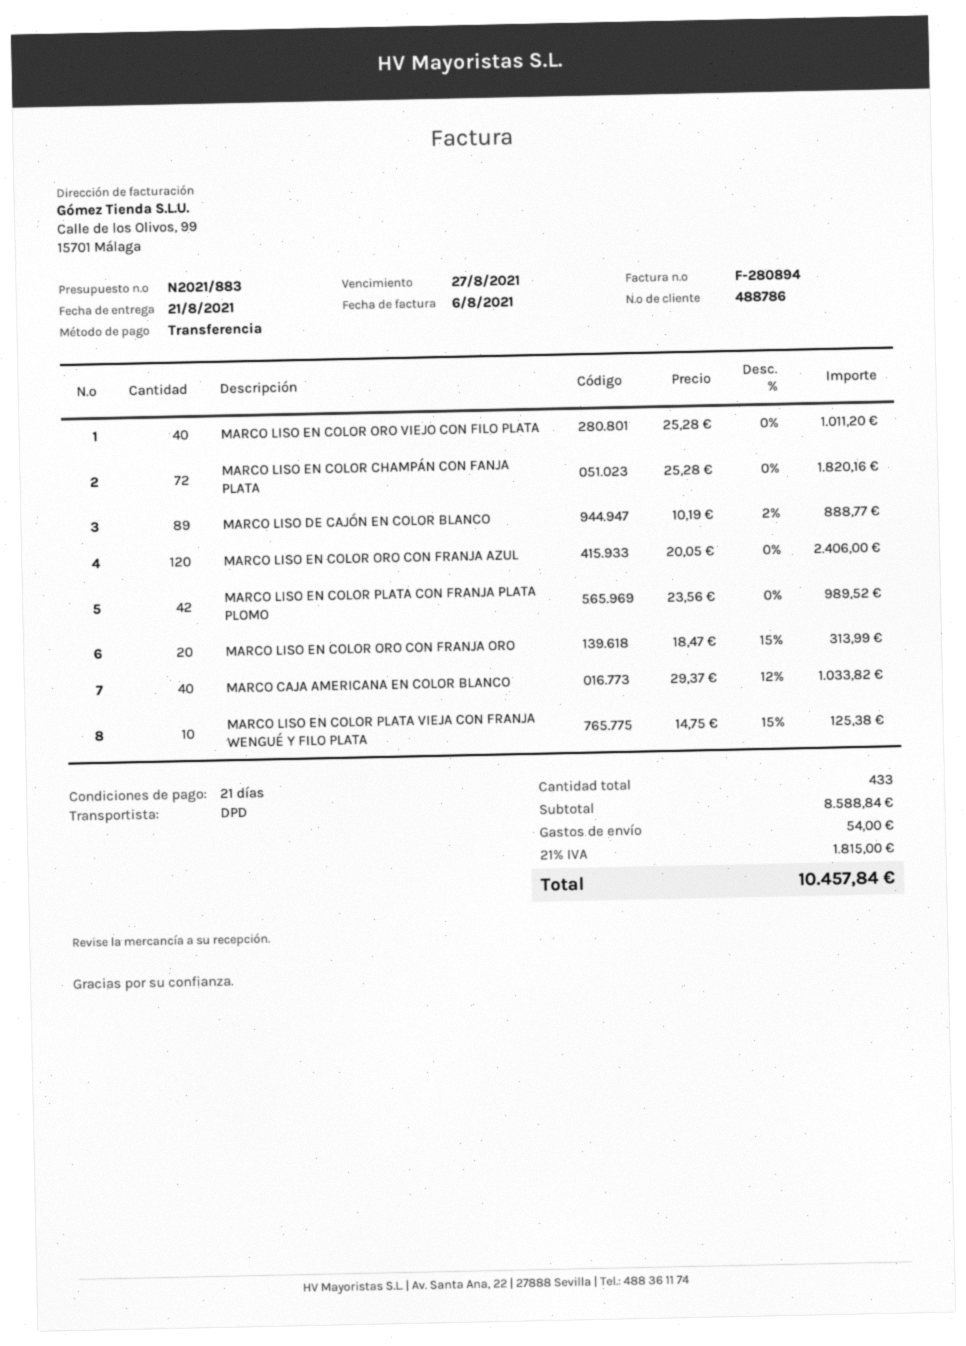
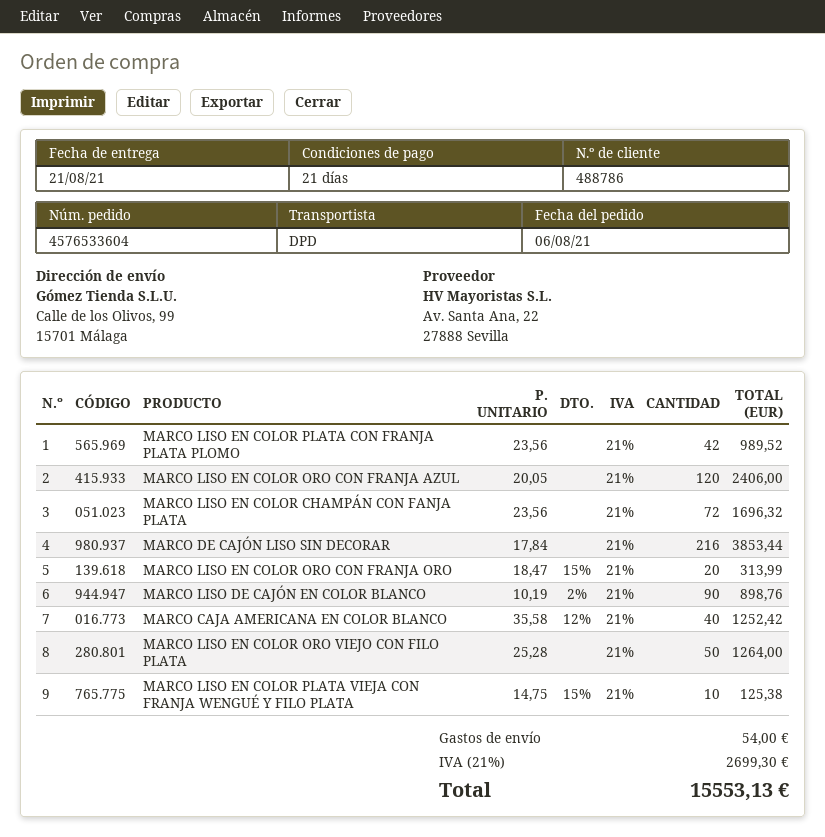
MARCO LISO EN COLOR ORO VIEJO CON FILO PLATA: 40 x 25.28 = 1011.20 -> 50 x 25.28 = 1264.00
MARCO LISO EN COLOR CHAMPÁN CON FANJA PLATA: 72 x 25.28 = 1820.16 -> 72 x 23.56 = 1696.32
MARCO LISO DE CAJÓN EN COLOR BLANCO: 89 x 10.19 - 2% = 888.77 -> 90 x 10.19 - 2% = 898.76
MARCO CAJA AMERICANA EN COLOR BLANCO: 40 x 29.37 - 12% = 1033.82 -> 40 x 35.58 - 12% = 1252.42
MARCO DE CAJÓN LISO SIN DECORAR: none -> 216 x 17.84 = 3853.44
tax: 21% = 1815.00 -> 21% = 2699.30
total: 10457.84 -> 15553.13

